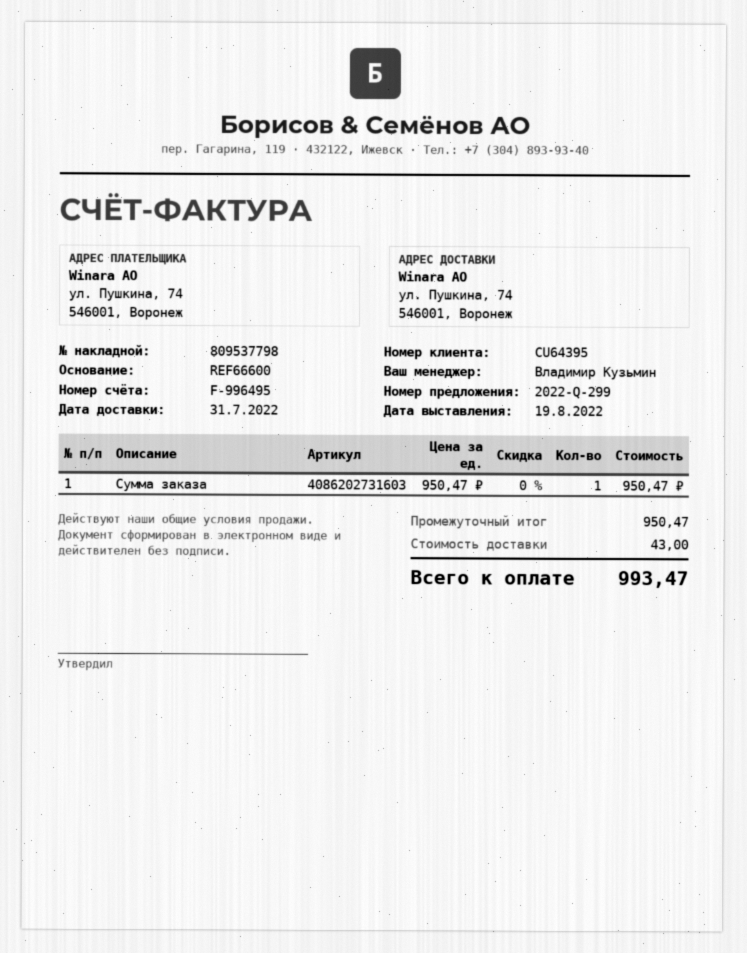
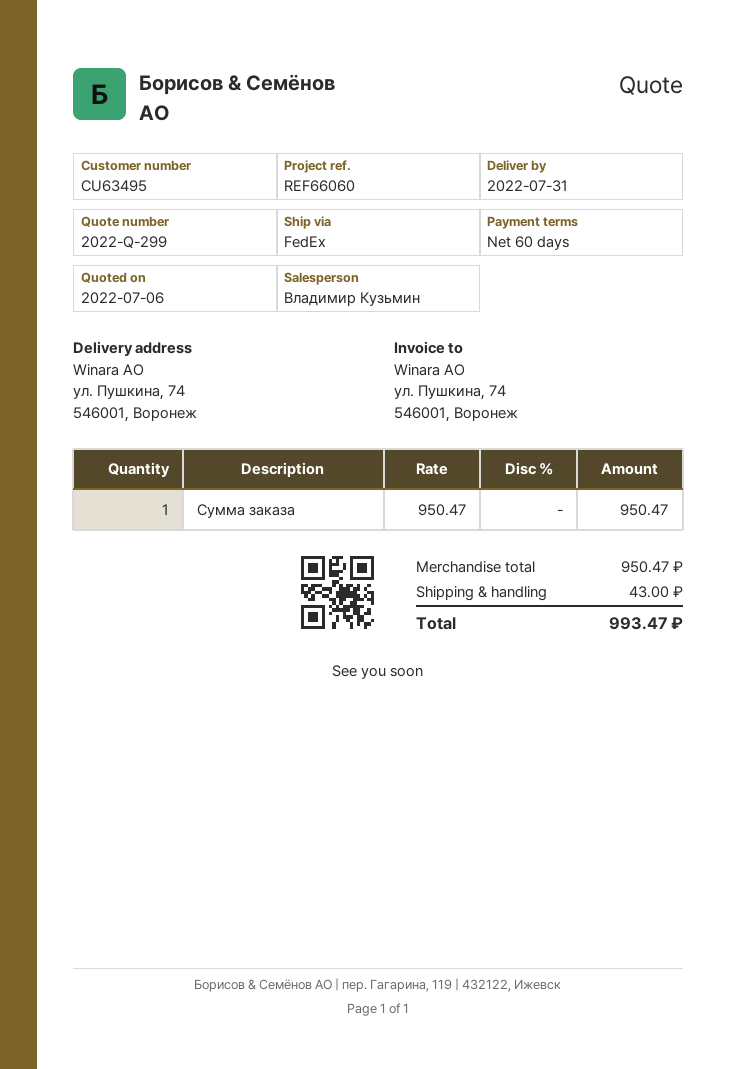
customer number: CU64395 -> CU63495
reference: REF66600 -> REF66060

